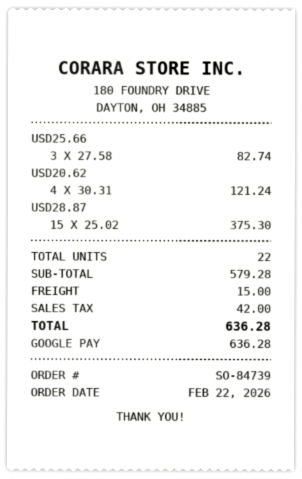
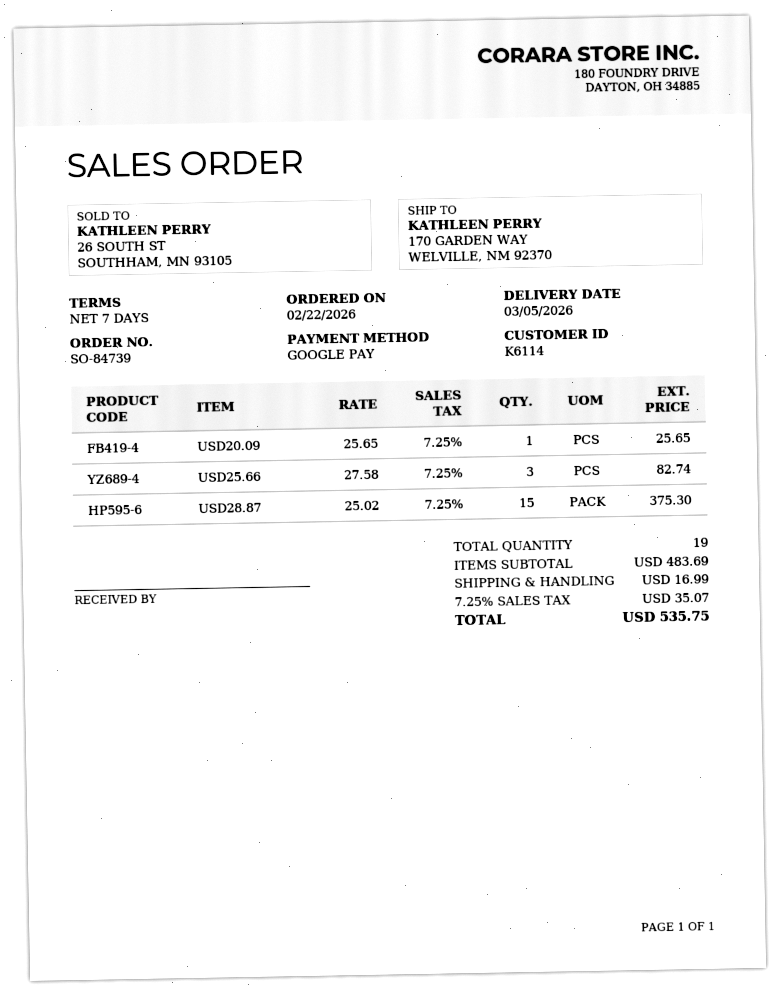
USD20.62: 4 x 30.31 = 121.24 -> none
USD20.09: none -> 1 x 25.65 = 25.65
total quantity: 22 -> 19
subtotal: 579.28 -> 483.69
shipping: 15.00 -> 16.99
tax: 42.00 -> 35.07
total: 636.28 -> 535.75

